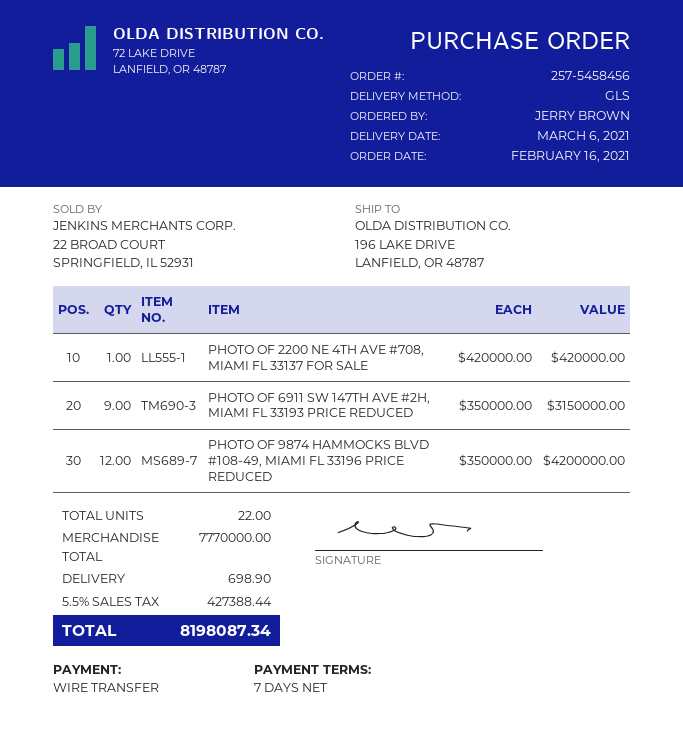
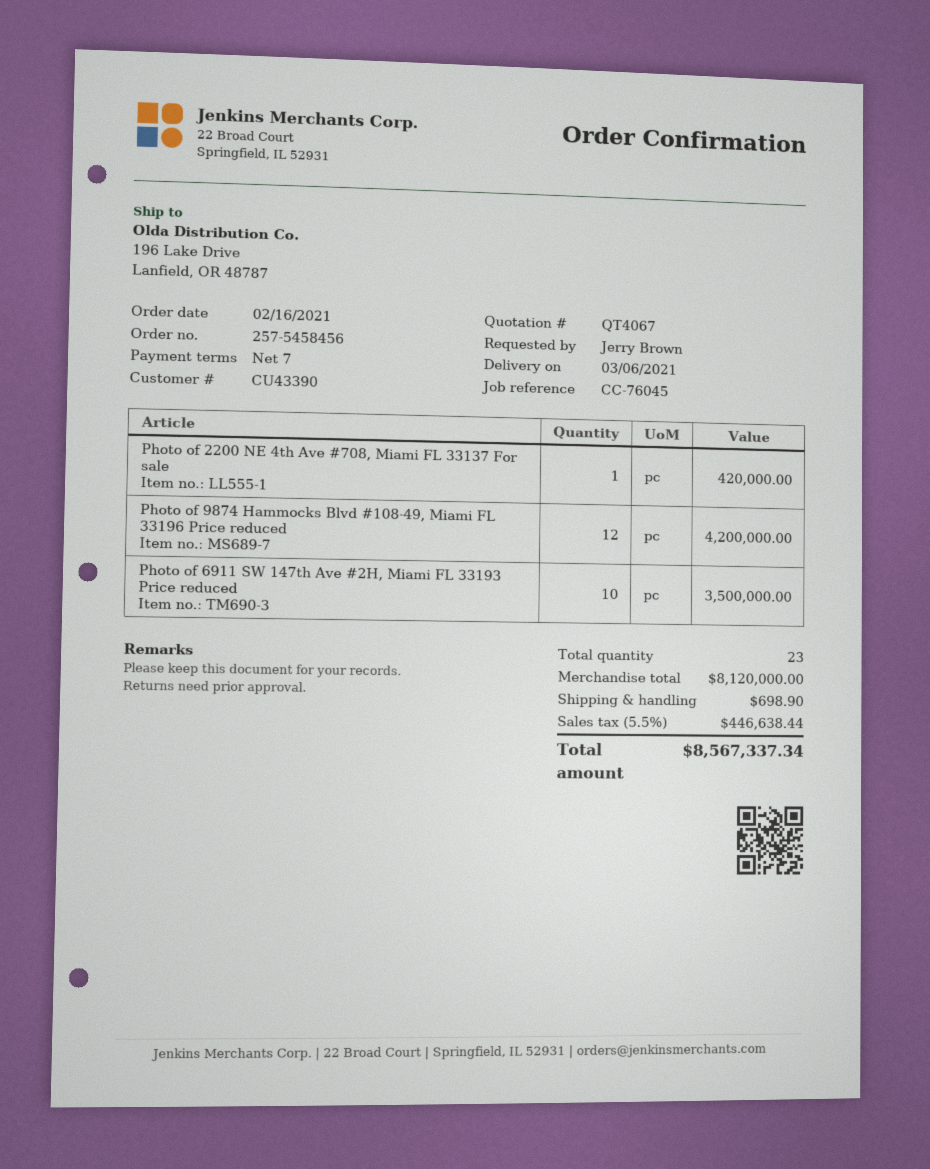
PHOTO OF 6911 SW 147TH AVE #2H, MIAMI FL 33193 PRICE REDUCED: 9 for 3150000.00 -> 10 for 3500000.00
total quantity: 22 -> 23
subtotal: 7770000.00 -> 8120000.00
tax: 5.5% = 427388.44 -> 5.5% = 446638.44
total: 8198087.34 -> 8567337.34

